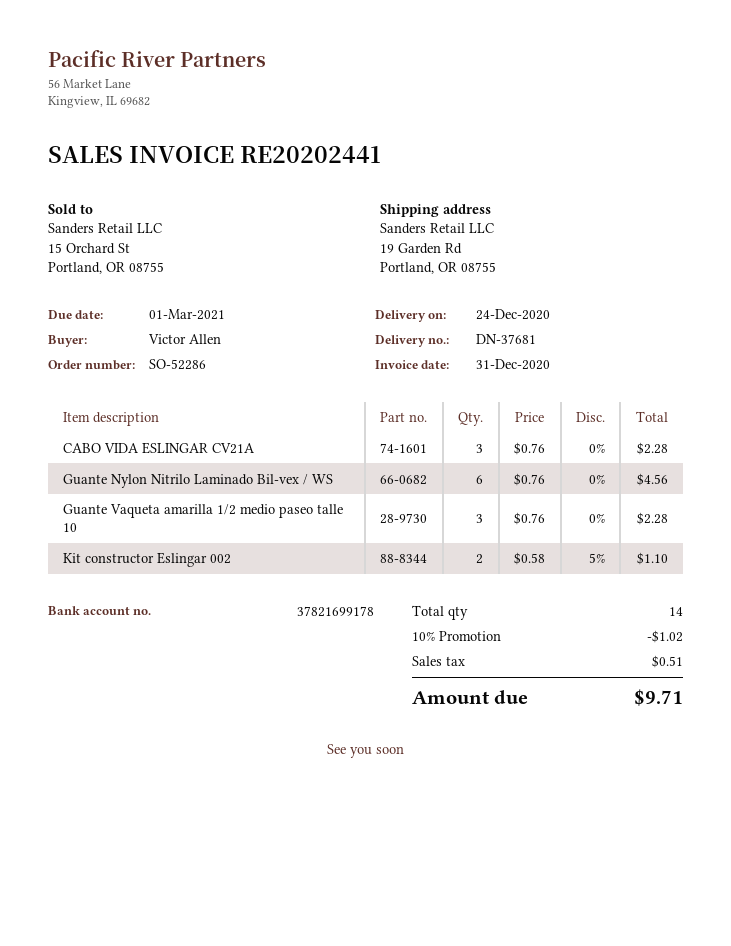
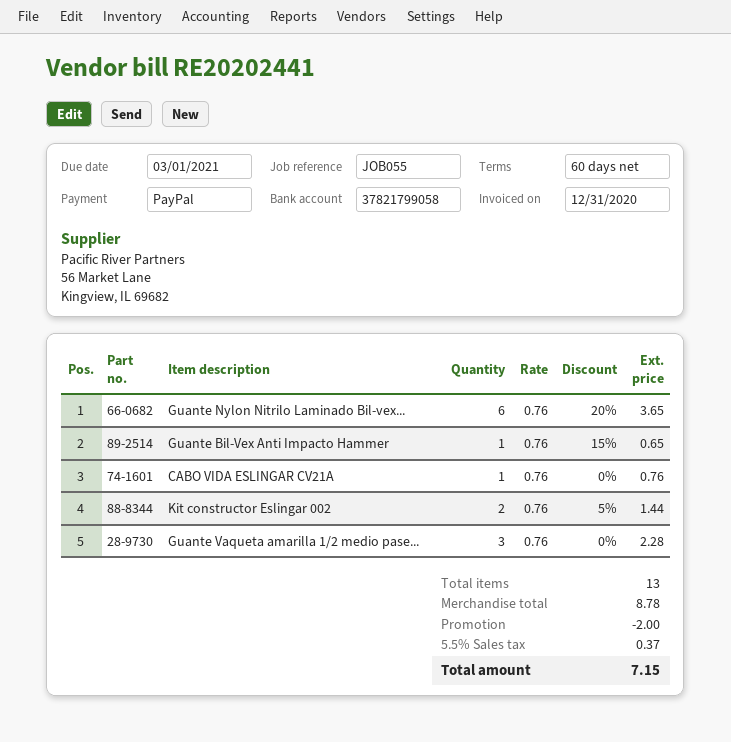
bank account: 37821699178 -> 37821799058
CABO VIDA ESLINGAR CV21A: 3 x 0.76 = 2.28 -> 1 x 0.76 = 0.76
Guante Nylon Nitrilo Laminado Bil-vex / WS: 6 x 0.76 = 4.56 -> 6 x 0.76 - 20% = 3.65
Kit constructor Eslingar 002: 2 x 0.58 - 5% = 1.10 -> 2 x 0.76 - 5% = 1.44
Guante Bil-Vex Anti Impacto Hammer: none -> 1 x 0.76 - 15% = 0.65
total quantity: 14 -> 13
discount: 1.02 -> 2.00
tax: 0.51 -> 0.37
total: 9.71 -> 7.15

